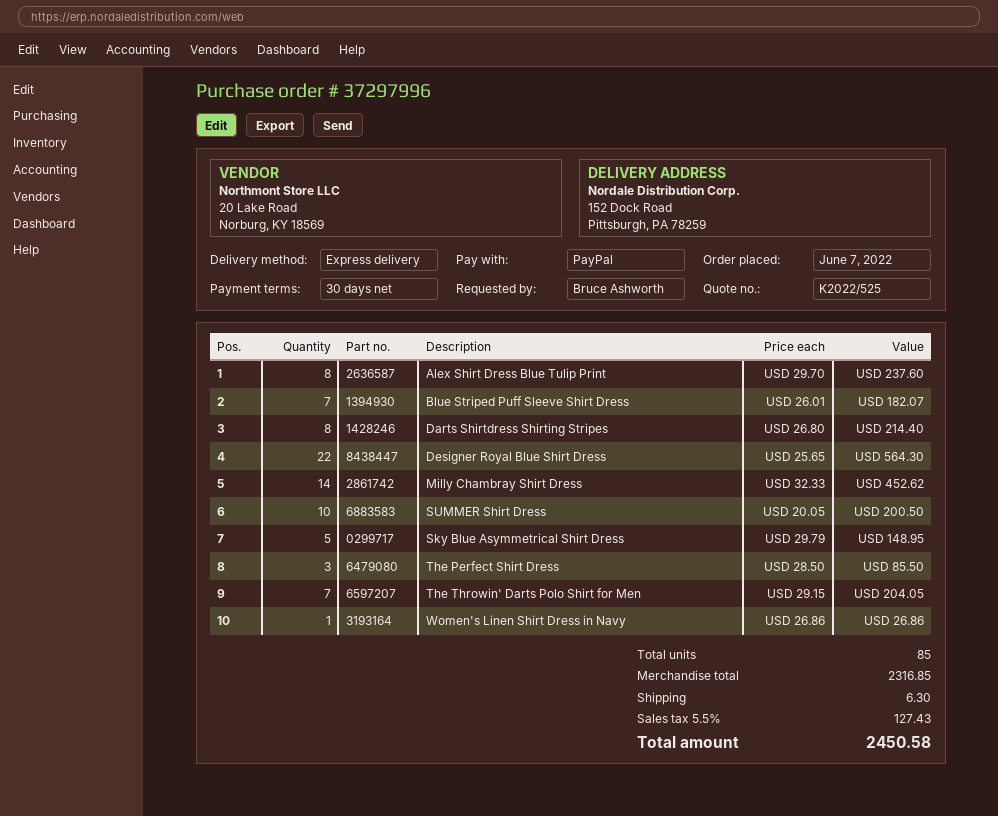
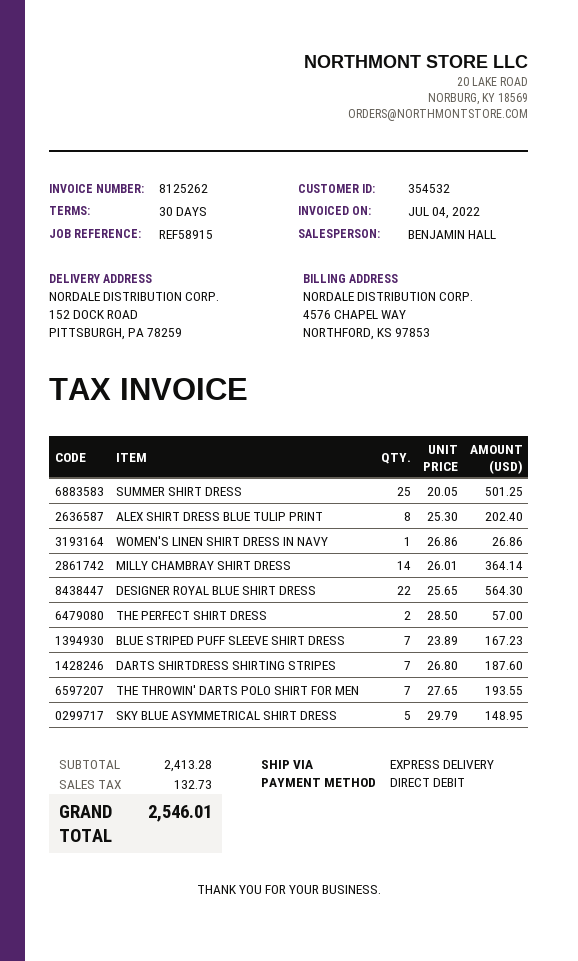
payment method: PayPal -> direct debit
Alex Shirt Dress Blue Tulip Print: 8 x 29.70 = 237.60 -> 8 x 25.30 = 202.40
Blue Striped Puff Sleeve Shirt Dress: 7 x 26.01 = 182.07 -> 7 x 23.89 = 167.23
Darts Shirtdress Shirting Stripes: 8 x 26.80 = 214.40 -> 7 x 26.80 = 187.60
Milly Chambray Shirt Dress: 14 x 32.33 = 452.62 -> 14 x 26.01 = 364.14
SUMMER Shirt Dress: 10 x 20.05 = 200.50 -> 25 x 20.05 = 501.25
The Perfect Shirt Dress: 3 x 28.50 = 85.50 -> 2 x 28.50 = 57.00
The Throwin' Darts Polo Shirt for Men: 7 x 29.15 = 204.05 -> 7 x 27.65 = 193.55
subtotal: 2316.85 -> 2413.28
shipping: 6.30 -> none
tax: 127.43 -> 132.73
total: 2450.58 -> 2546.01

